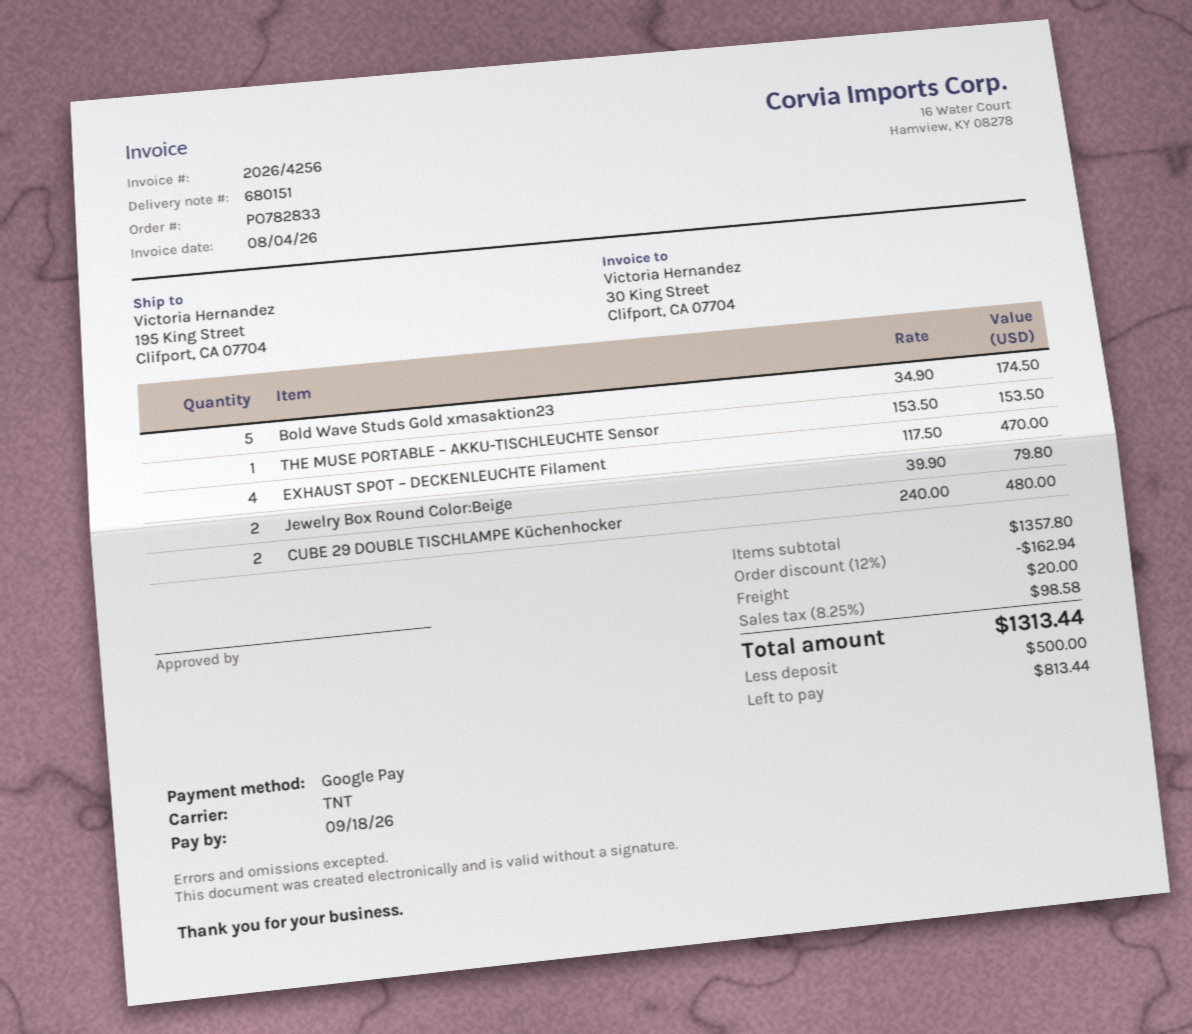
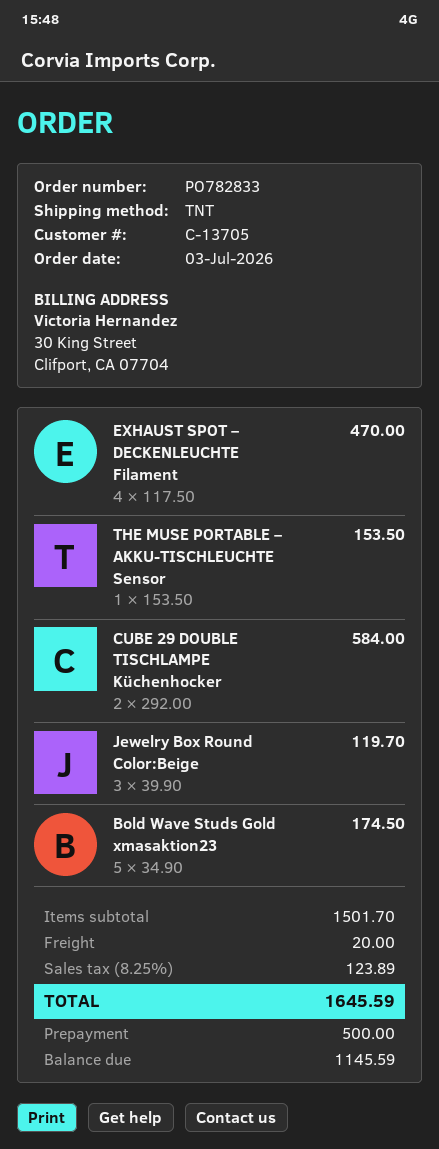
Jewelry Box Round Color:Beige: 2 x 39.90 = 79.80 -> 3 x 39.90 = 119.70
CUBE 29 DOUBLE TISCHLAMPE Küchenhocker: 2 x 240.00 = 480.00 -> 2 x 292.00 = 584.00
subtotal: 1357.80 -> 1501.70
discount: 12% = 162.94 -> none
tax: 8.25% = 98.58 -> 8.25% = 123.89
total: 1313.44 -> 1645.59
balance: 813.44 -> 1145.59

